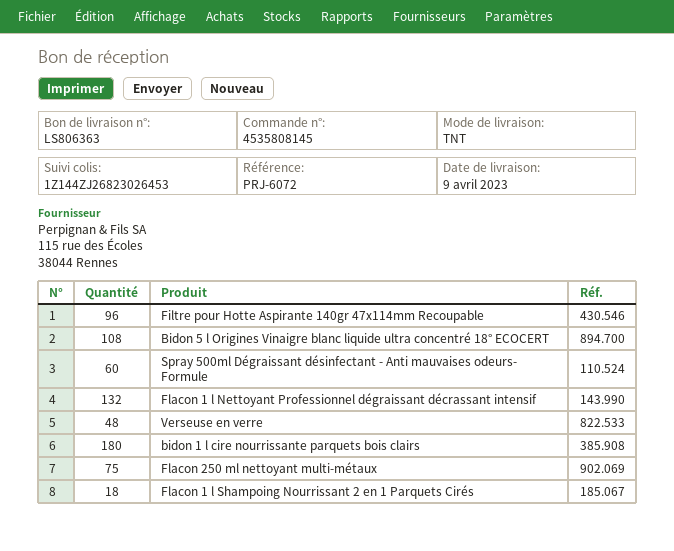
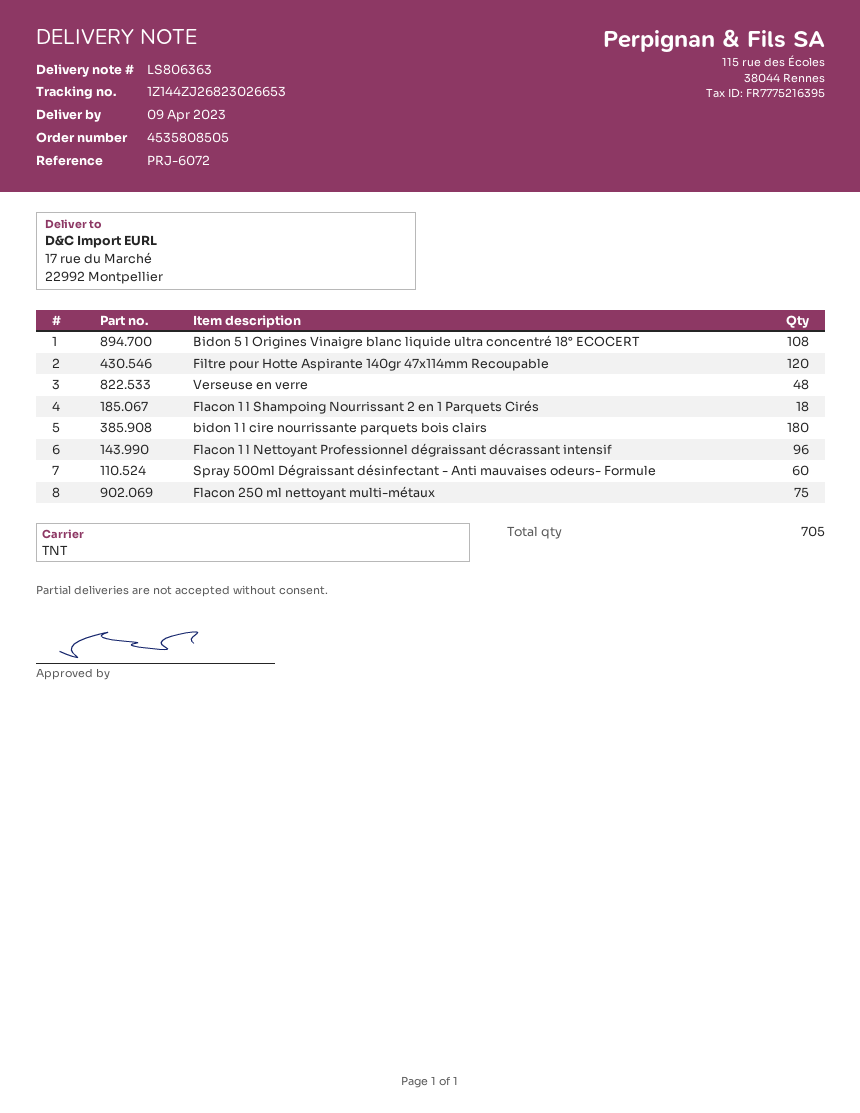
order number: 4535808145 -> 4535808505
tracking number: 1Z144ZJ26823026453 -> 1Z144ZJ26823026653
Filtre pour Hotte Aspirante 140gr 47x114mm Recoupable: 96 -> 120
Flacon 1 l Nettoyant Professionnel dégraissant décrassant intensif: 132 -> 96

